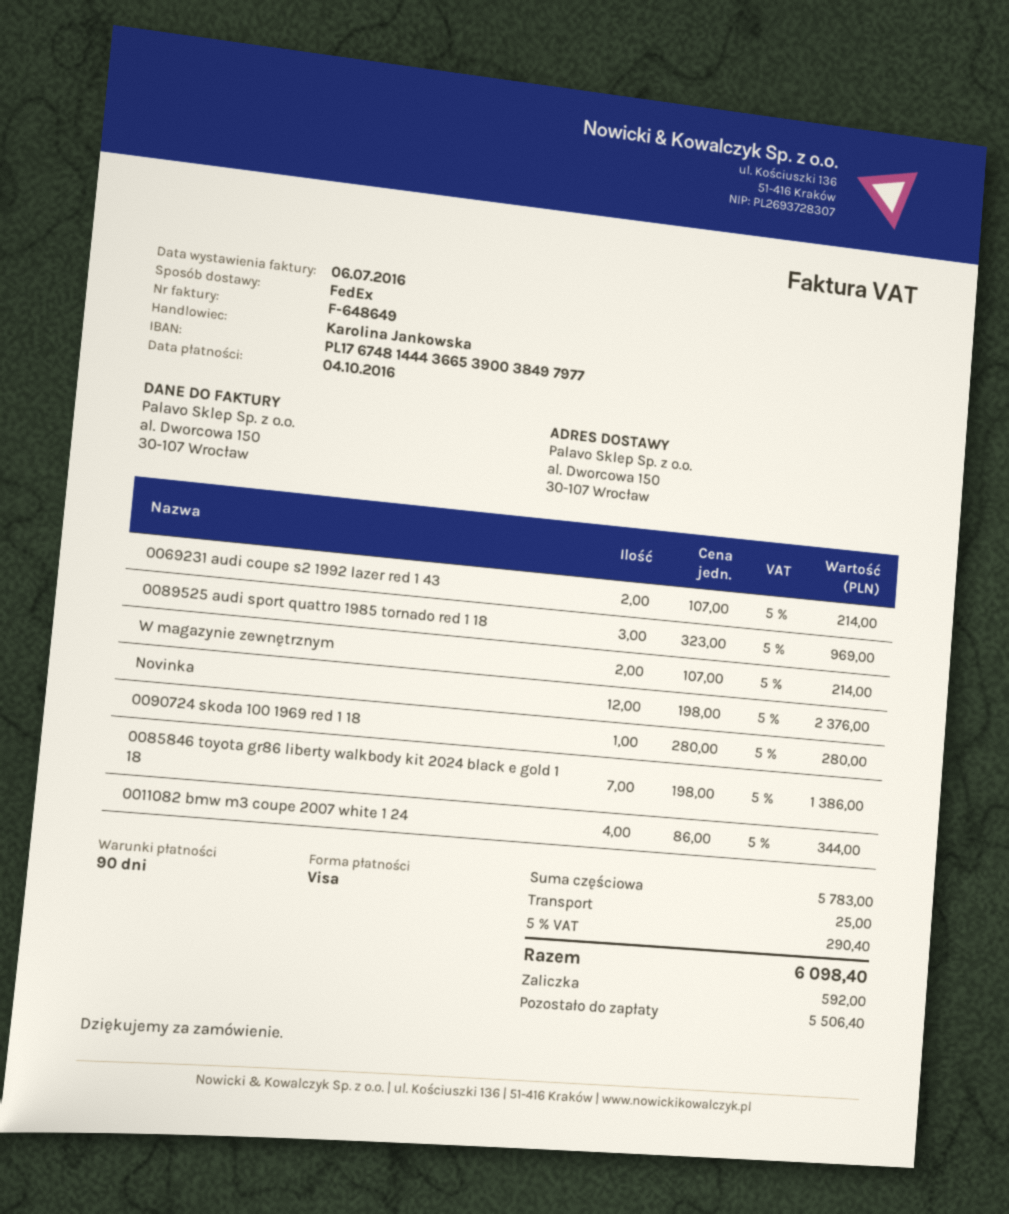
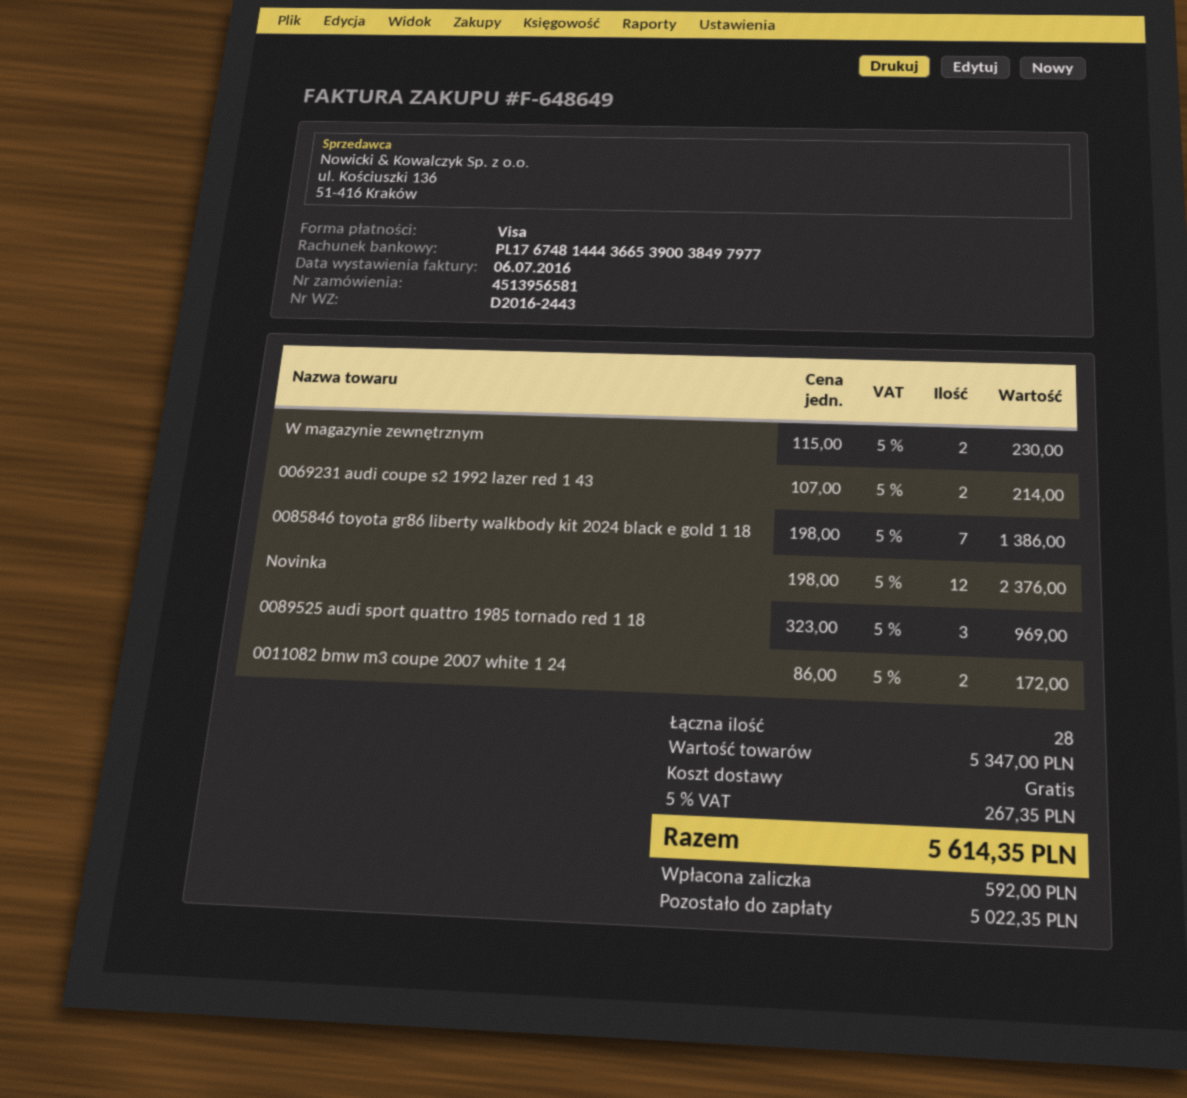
W magazynie zewnętrznym: 2 x 107.00 = 214.00 -> 2 x 115.00 = 230.00
0090724 skoda 100 1969 red 1 18: 1 x 280.00 = 280.00 -> none
0011082 bmw m3 coupe 2007 white 1 24: 4 x 86.00 = 344.00 -> 2 x 86.00 = 172.00
subtotal: 5783.00 -> 5347.00
shipping: 25.00 -> 0.00
tax: 5% = 290.40 -> 5% = 267.35
total: 6098.40 -> 5614.35
balance: 5506.40 -> 5022.35

